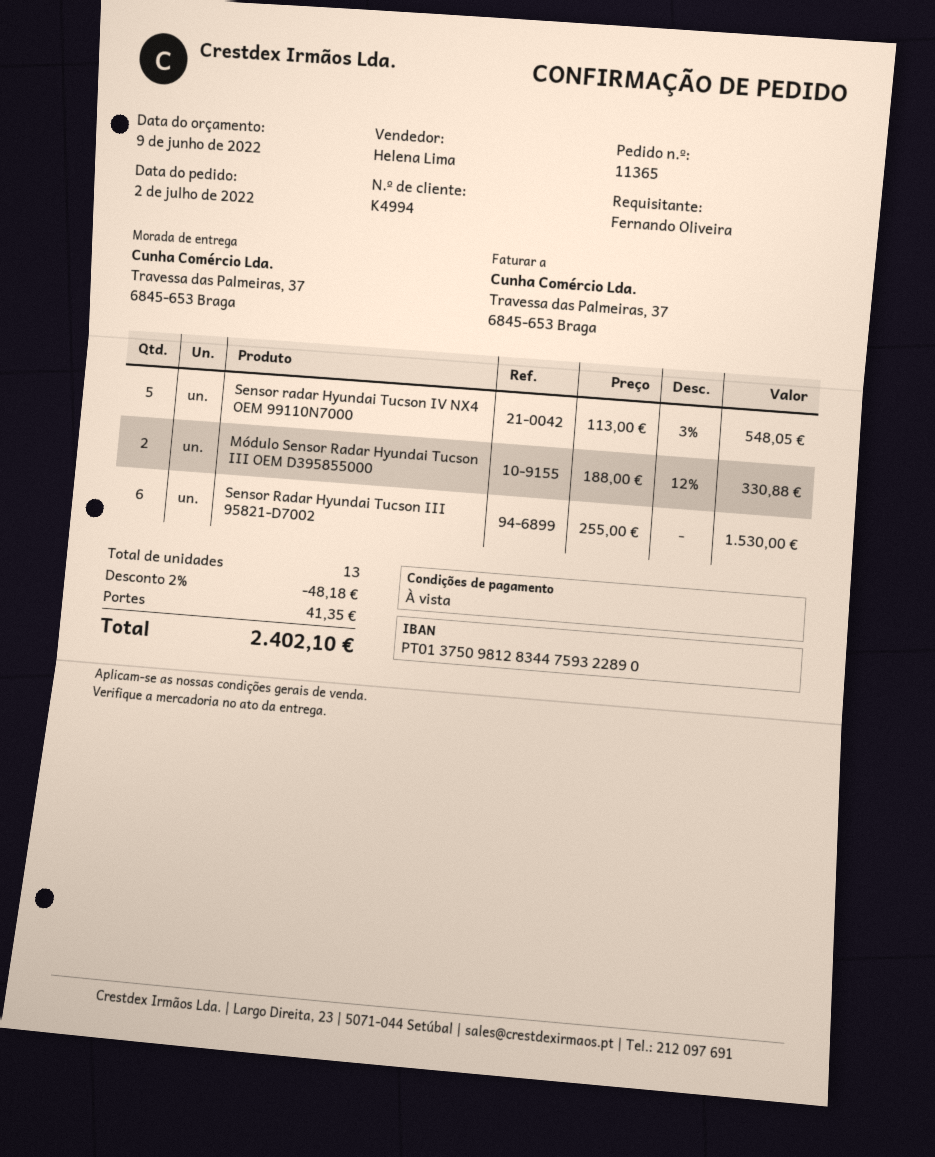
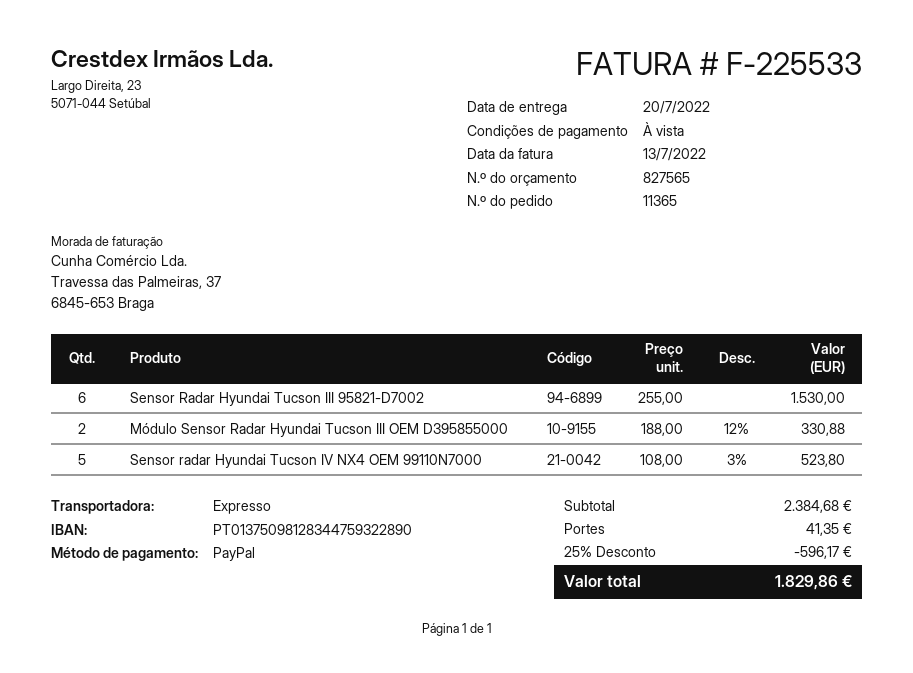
Sensor radar Hyundai Tucson IV NX4 OEM 99110N7000: 5 x 113.00 - 3% = 548.05 -> 5 x 108.00 - 3% = 523.80
discount: 2% = 48.18 -> 25% = 596.17
total: 2402.10 -> 1829.86

